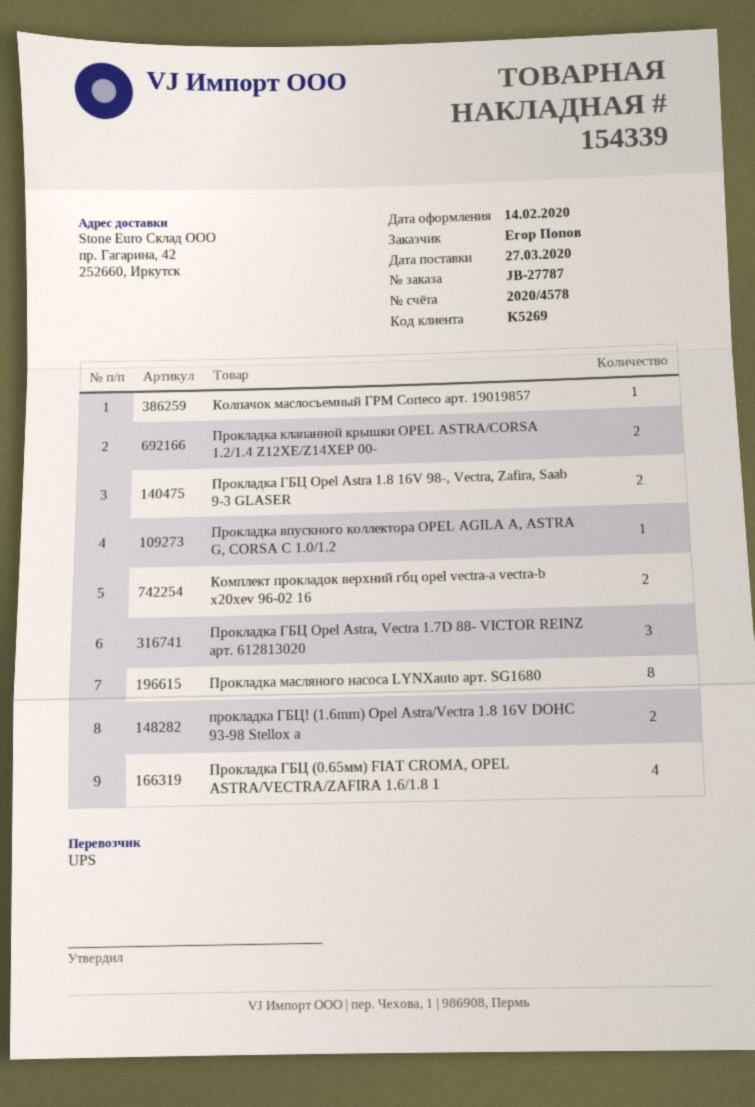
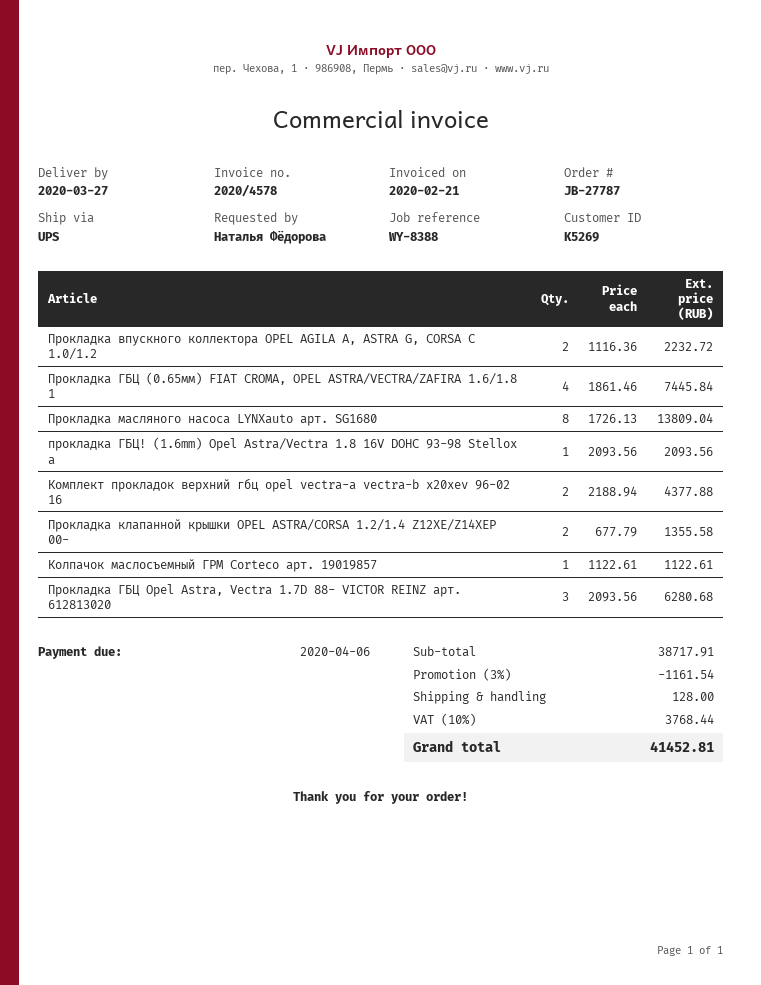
ordered by: Егор Попов -> Наталья Фёдорова
Прокладка ГБЦ Opel Astra 1.8 16V 98-, Vectra, Zafira, Saab 9-3 GLASER: 2 -> none
Прокладка впускного коллектора OPEL AGILA A, ASTRA G, CORSA C 1.0/1.2: 1 -> 2
прокладка ГБЦ! (1.6mm) Opel Astra/Vectra 1.8 16V DOHC 93-98 Stellox а: 2 -> 1

